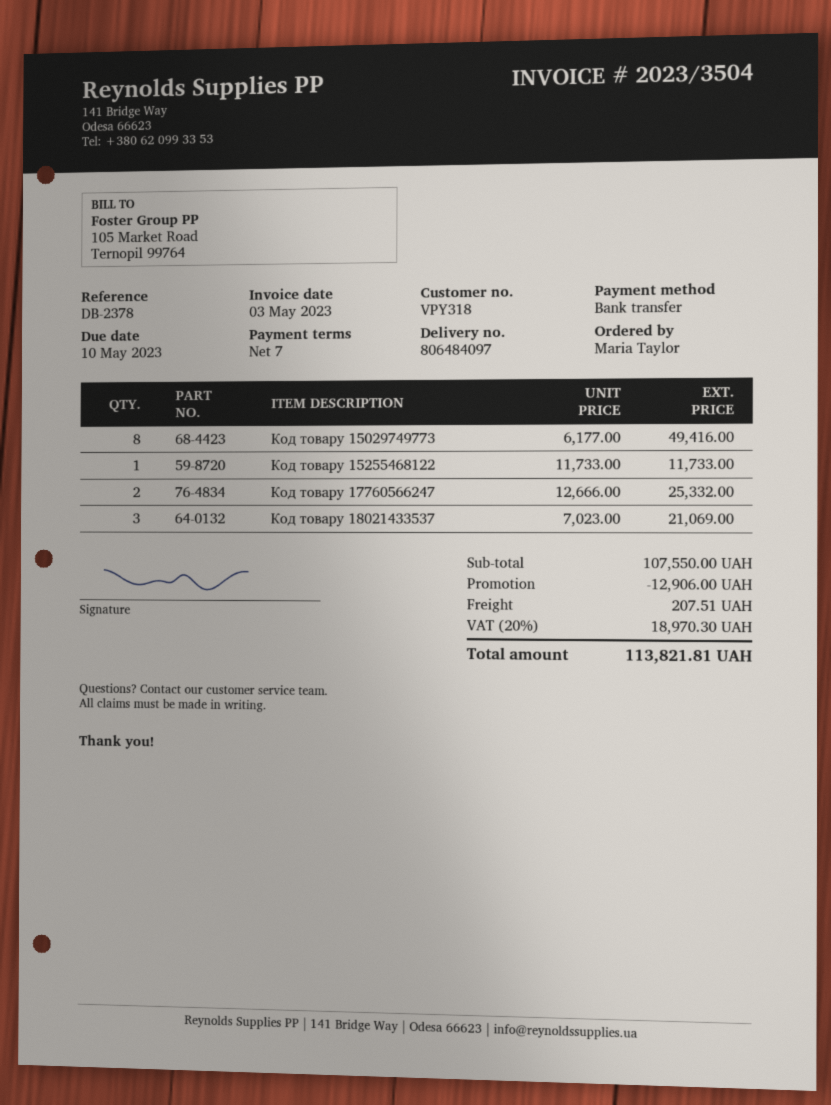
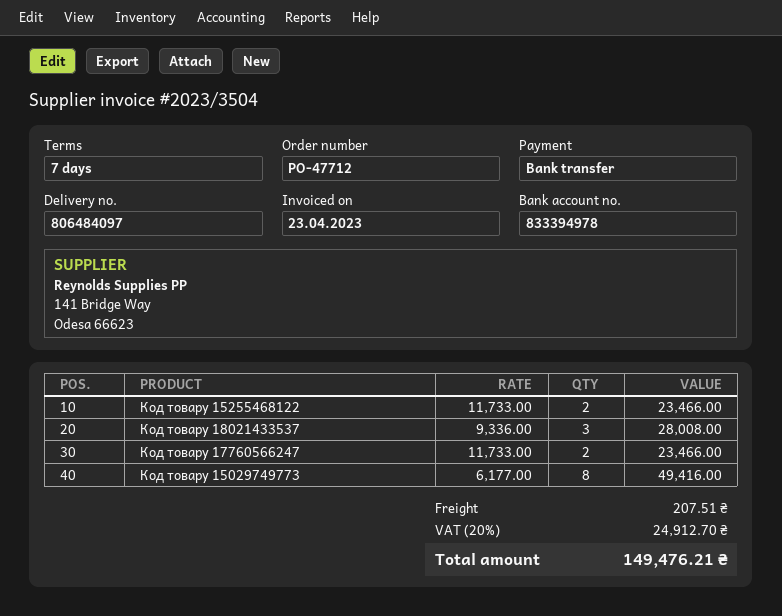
invoice date: 2023-05-03 -> 2023-04-23
Код товару 15255468122: 1 x 11733.00 = 11733.00 -> 2 x 11733.00 = 23466.00
Код товару 17760566247: 2 x 12666.00 = 25332.00 -> 2 x 11733.00 = 23466.00
Код товару 18021433537: 3 x 7023.00 = 21069.00 -> 3 x 9336.00 = 28008.00
discount: 12906.00 -> none
tax: 20% = 18970.30 -> 20% = 24912.70
total: 113821.81 -> 149476.21

